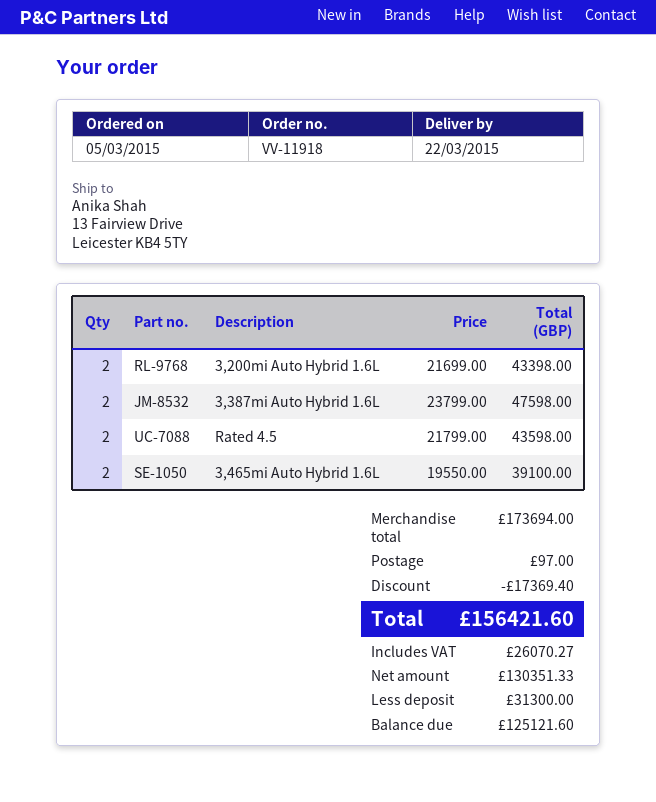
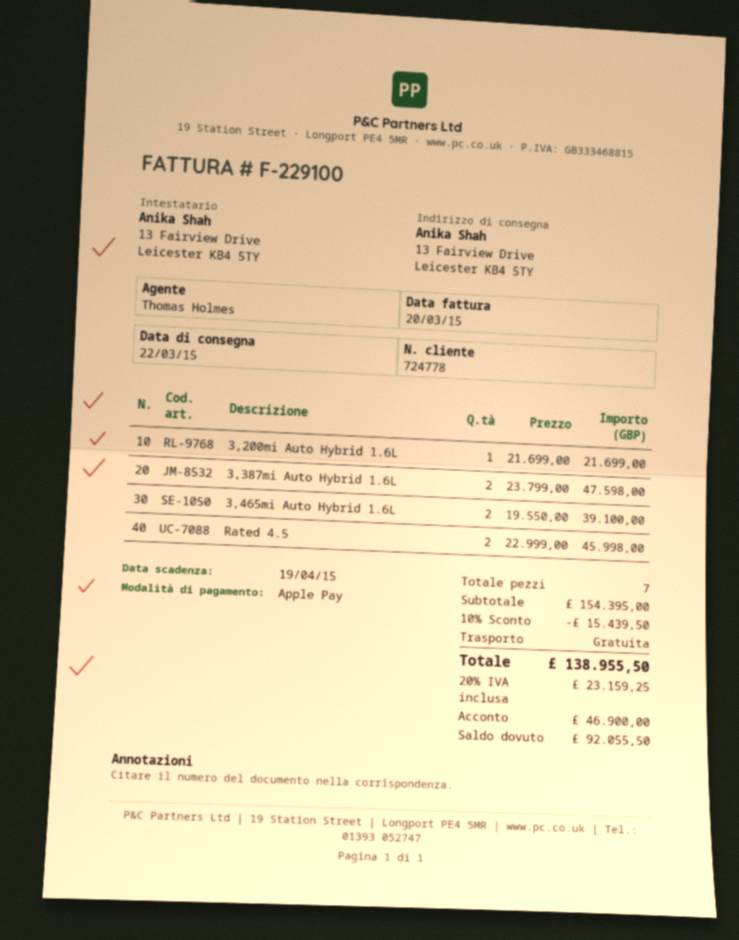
3,200mi Auto Hybrid 1.6L: 2 x 21699.00 = 43398.00 -> 1 x 21699.00 = 21699.00
Rated 4.5: 2 x 21799.00 = 43598.00 -> 2 x 22999.00 = 45998.00
subtotal: 173694.00 -> 154395.00
discount: 17369.40 -> 15439.50
shipping: 97.00 -> 0.00
tax: 26070.27 -> 23159.25
total: 156421.60 -> 138955.50
deposit: 31300.00 -> 46900.00
balance: 125121.60 -> 92055.50

